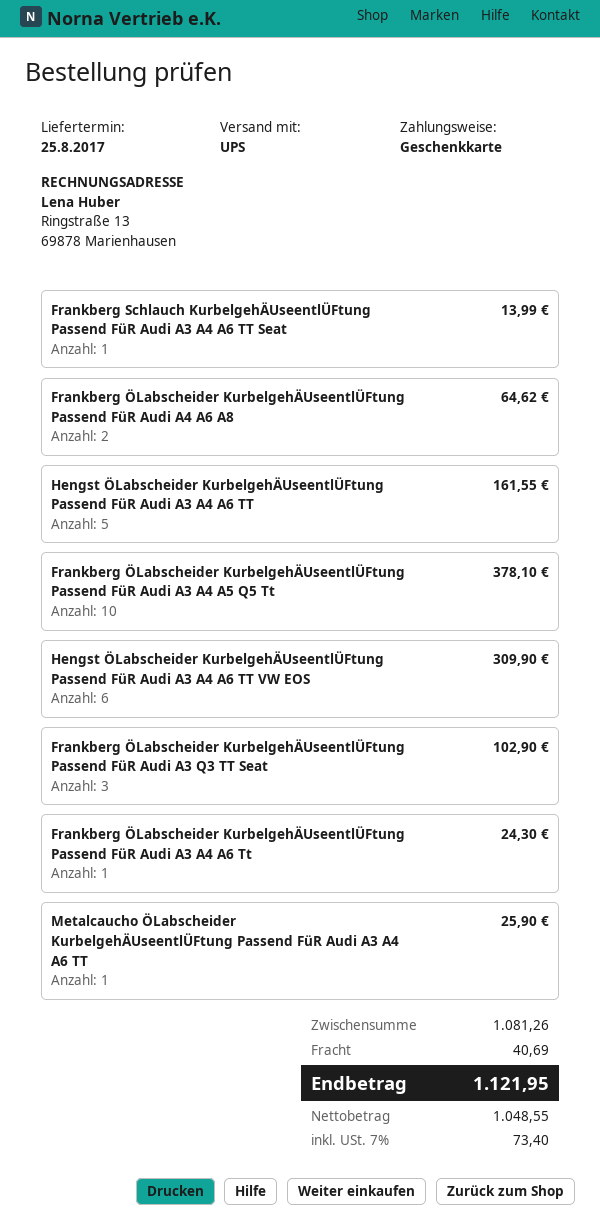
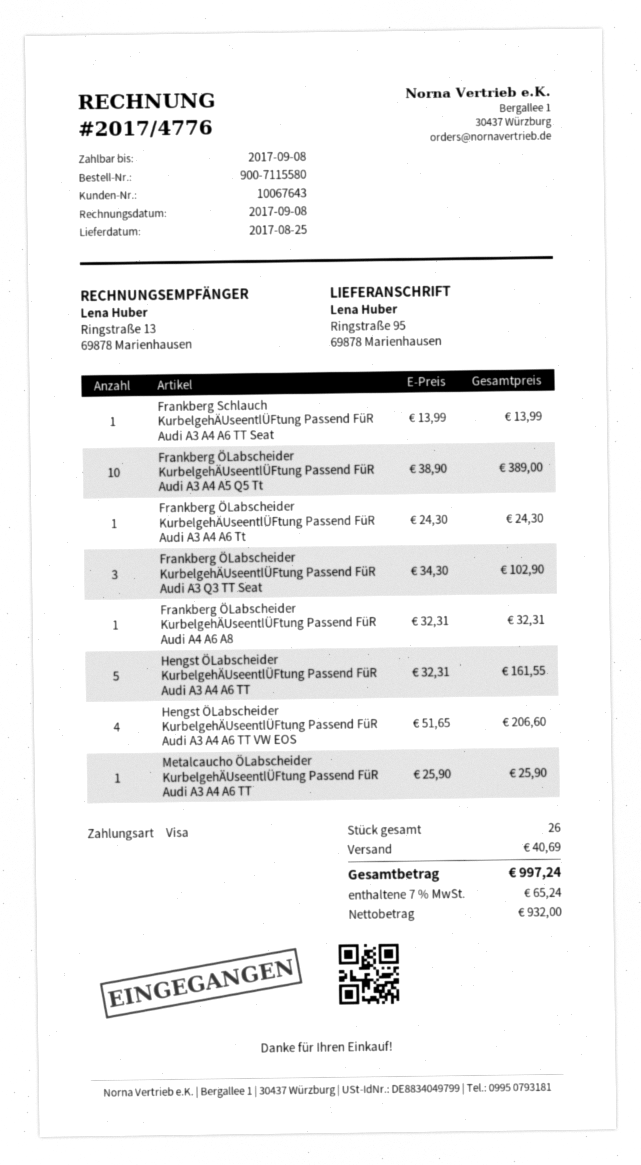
payment method: gift card -> Visa
Frankberg ÖLabscheider KurbelgehÄUseentlÜFtung Passend FüR Audi A4 A6 A8: 2 for 64.62 -> 1 for 32.31
Frankberg ÖLabscheider KurbelgehÄUseentlÜFtung Passend FüR Audi A3 A4 A5 Q5 Tt: 10 for 378.10 -> 10 for 389.00
Hengst ÖLabscheider KurbelgehÄUseentlÜFtung Passend FüR Audi A3 A4 A6 TT VW EOS: 6 for 309.90 -> 4 for 206.60
net: 1048.55 -> 932.00
tax: 7% = 73.40 -> 7% = 65.24
total: 1121.95 -> 997.24

